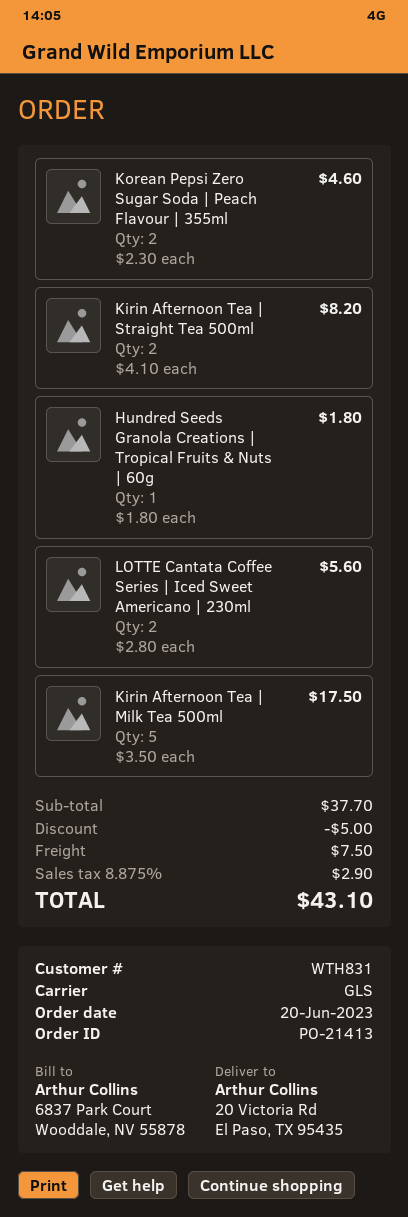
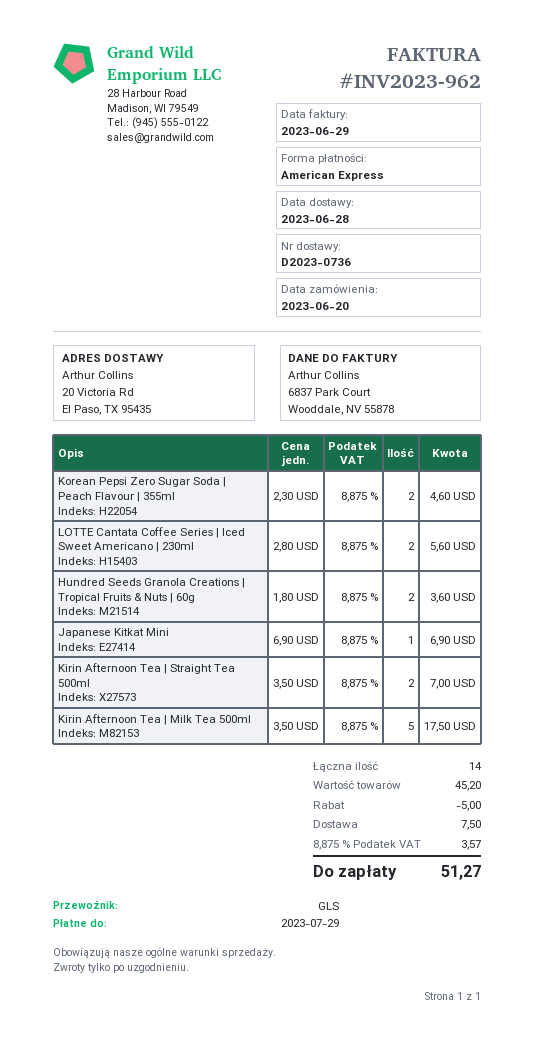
Kirin Afternoon Tea | Straight Tea 500ml: 2 x 4.10 = 8.20 -> 2 x 3.50 = 7.00
Hundred Seeds Granola Creations | Tropical Fruits & Nuts | 60g: 1 x 1.80 = 1.80 -> 2 x 1.80 = 3.60
Japanese Kitkat Mini: none -> 1 x 6.90 = 6.90
subtotal: 37.70 -> 45.20
tax: 8.875% = 2.90 -> 8.875% = 3.57
total: 43.10 -> 51.27

